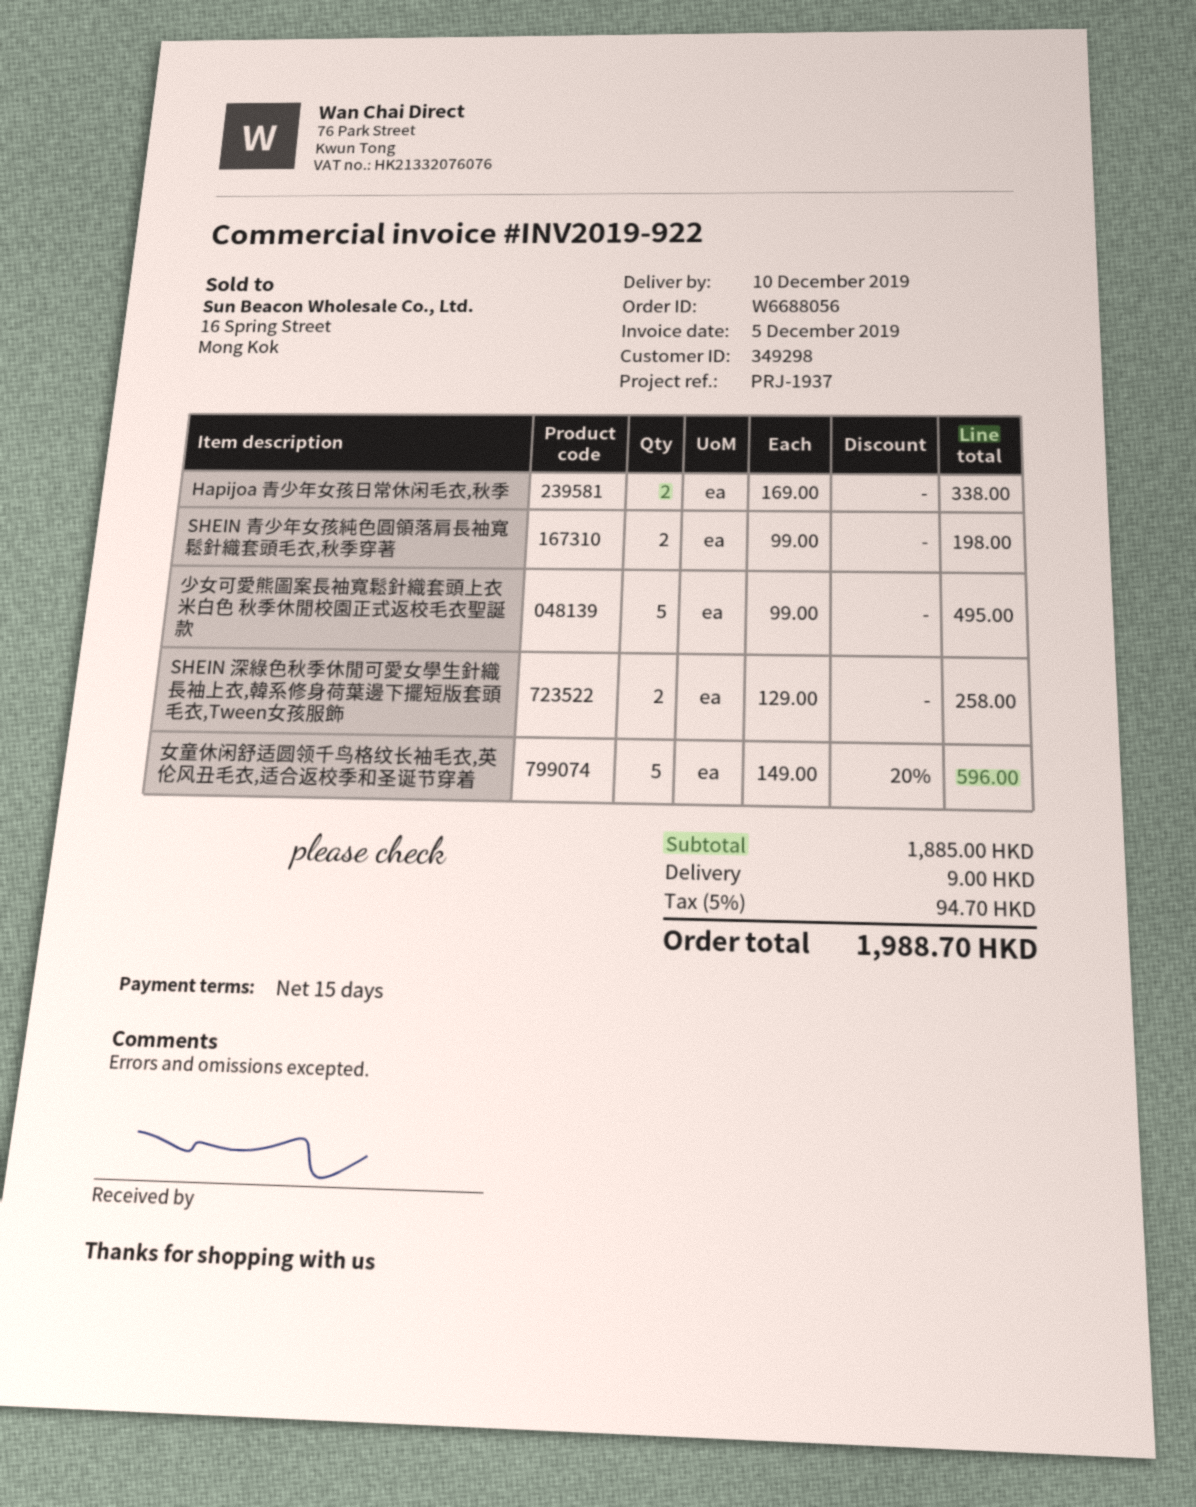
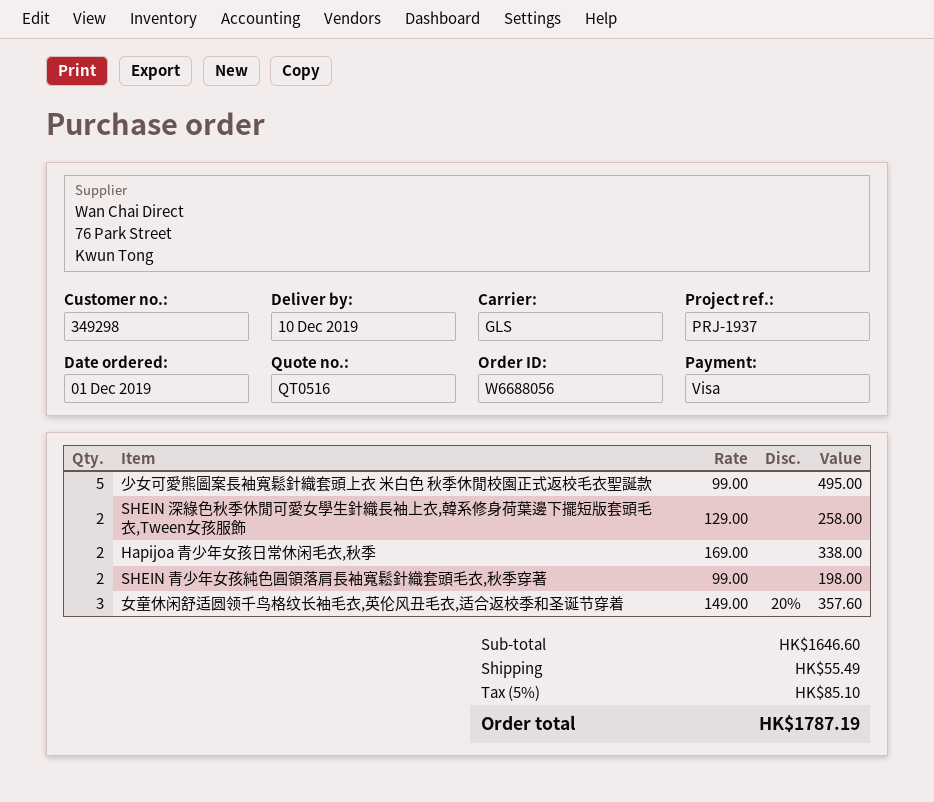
女童休闲舒适圆领千鸟格纹长袖毛衣,英伦风丑毛衣,适合返校季和圣诞节穿着: 5 x 149.00 - 20% = 596.00 -> 3 x 149.00 - 20% = 357.60
subtotal: 1885.00 -> 1646.60
shipping: 9.00 -> 55.49
tax: 5% = 94.70 -> 5% = 85.10
total: 1988.70 -> 1787.19

